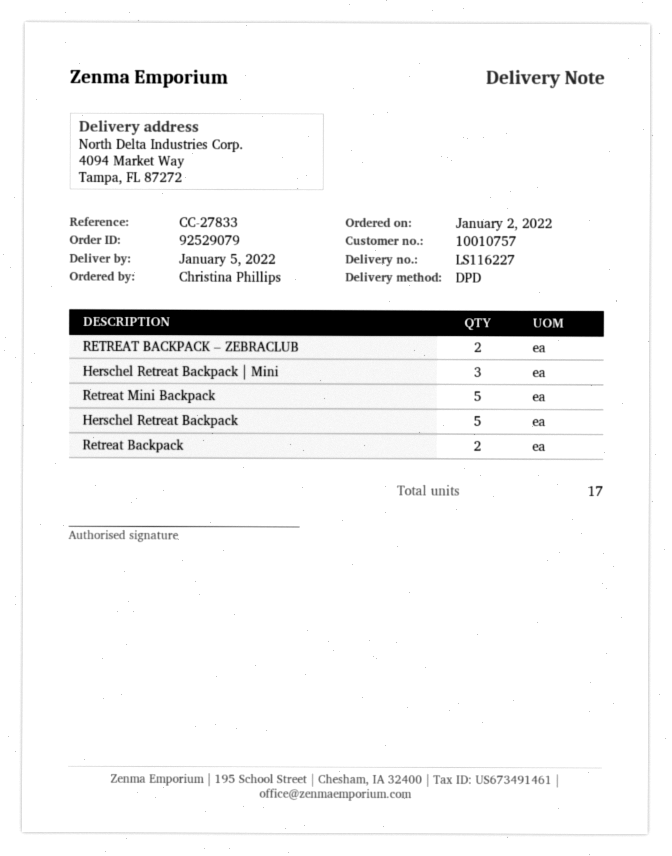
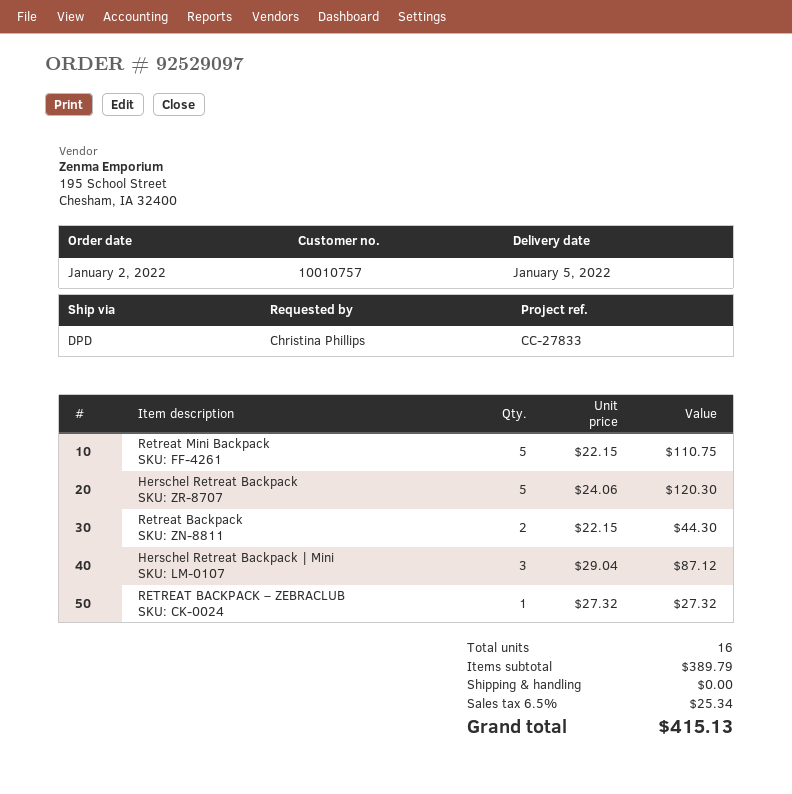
order number: 92529079 -> 92529097
RETREAT BACKPACK – ZEBRACLUB: 2 -> 1
total quantity: 17 -> 16

